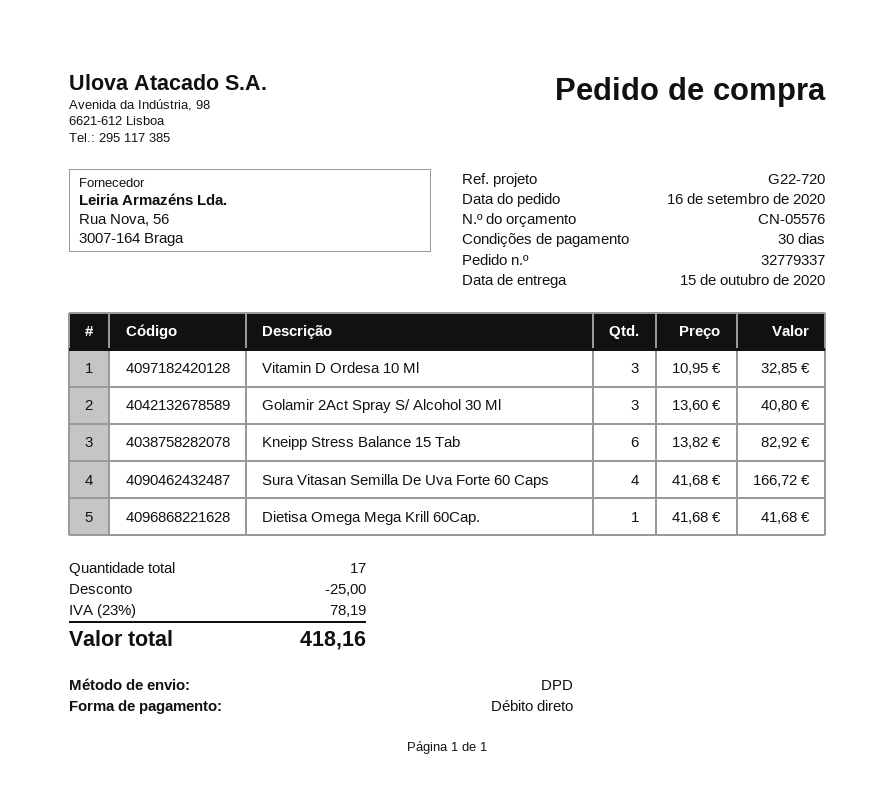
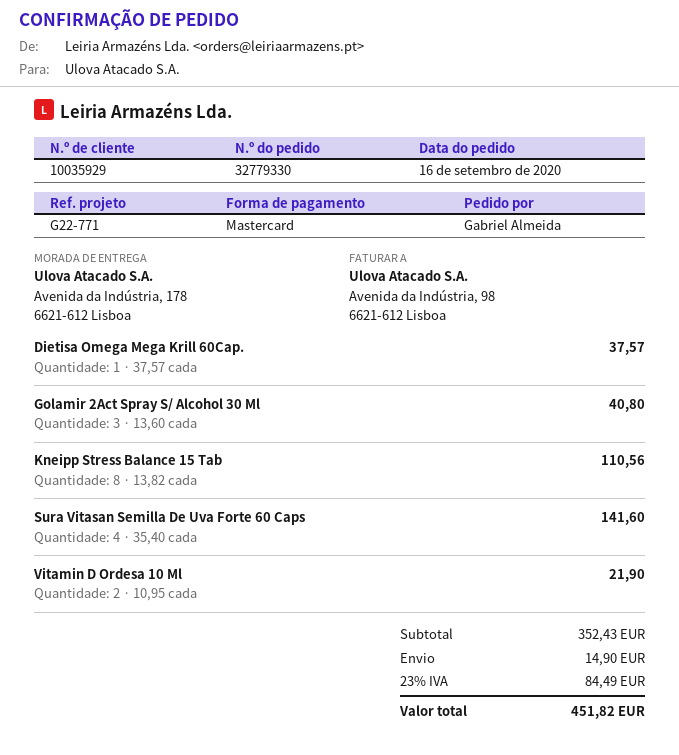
order number: 32779337 -> 32779330
reference: G22-720 -> G22-771
payment method: direct debit -> Mastercard
Vitamin D Ordesa 10 Ml: 3 x 10.95 = 32.85 -> 2 x 10.95 = 21.90
Kneipp Stress Balance 15 Tab: 6 x 13.82 = 82.92 -> 8 x 13.82 = 110.56
Sura Vitasan Semilla De Uva Forte 60 Caps: 4 x 41.68 = 166.72 -> 4 x 35.40 = 141.60
Dietisa Omega Mega Krill 60Cap.: 1 x 41.68 = 41.68 -> 1 x 37.57 = 37.57
discount: 25.00 -> none
shipping: none -> 14.90
tax: 23% = 78.19 -> 23% = 84.49
total: 418.16 -> 451.82

